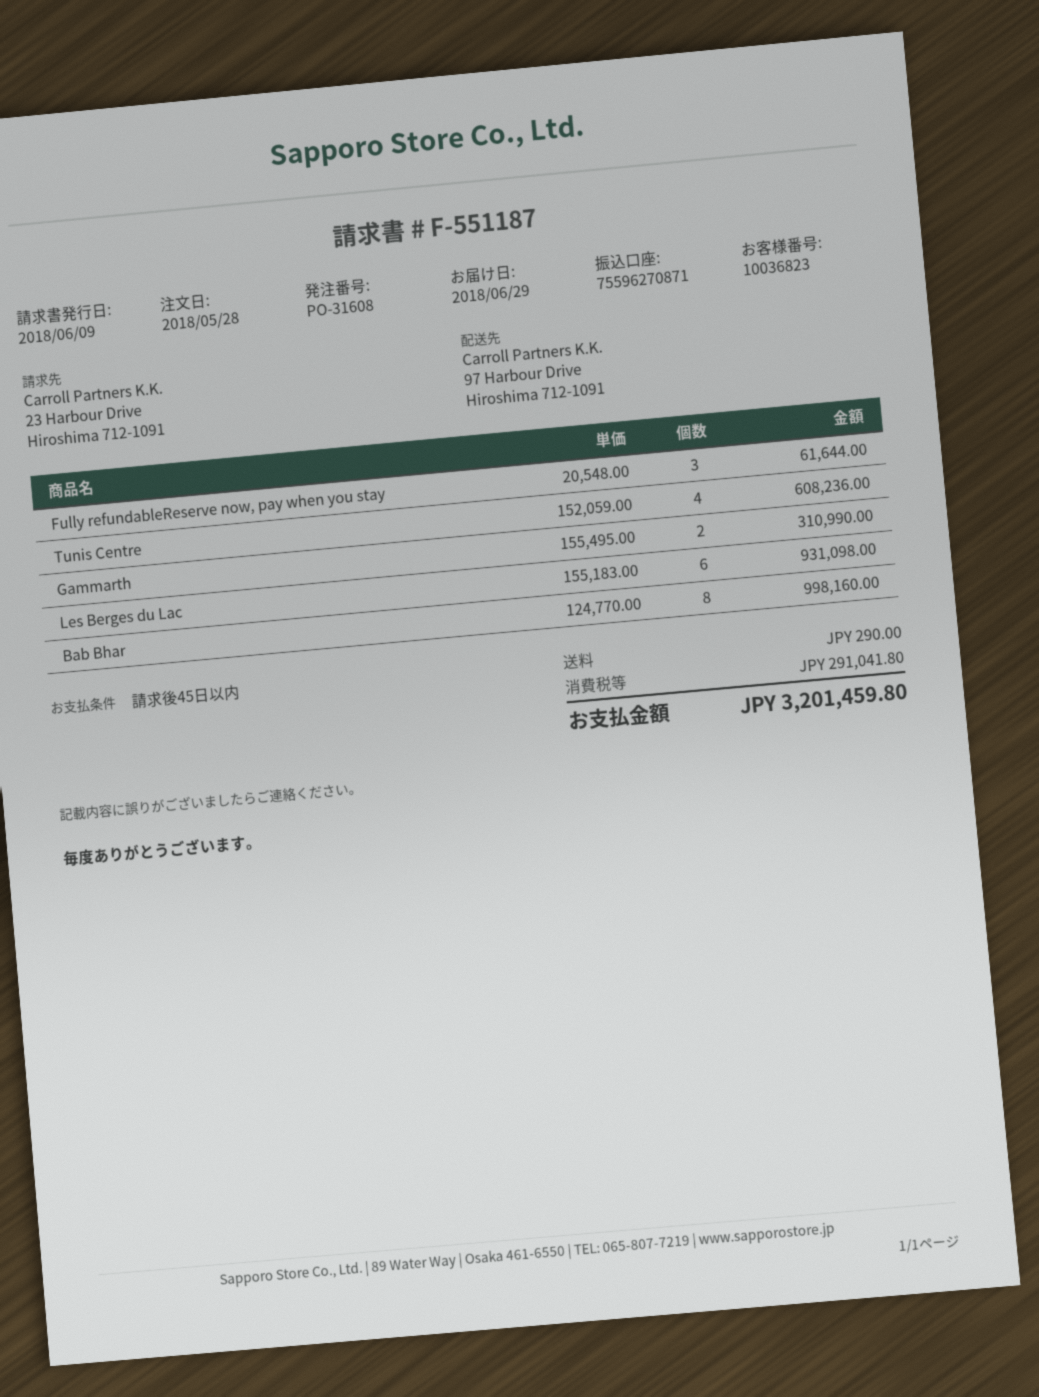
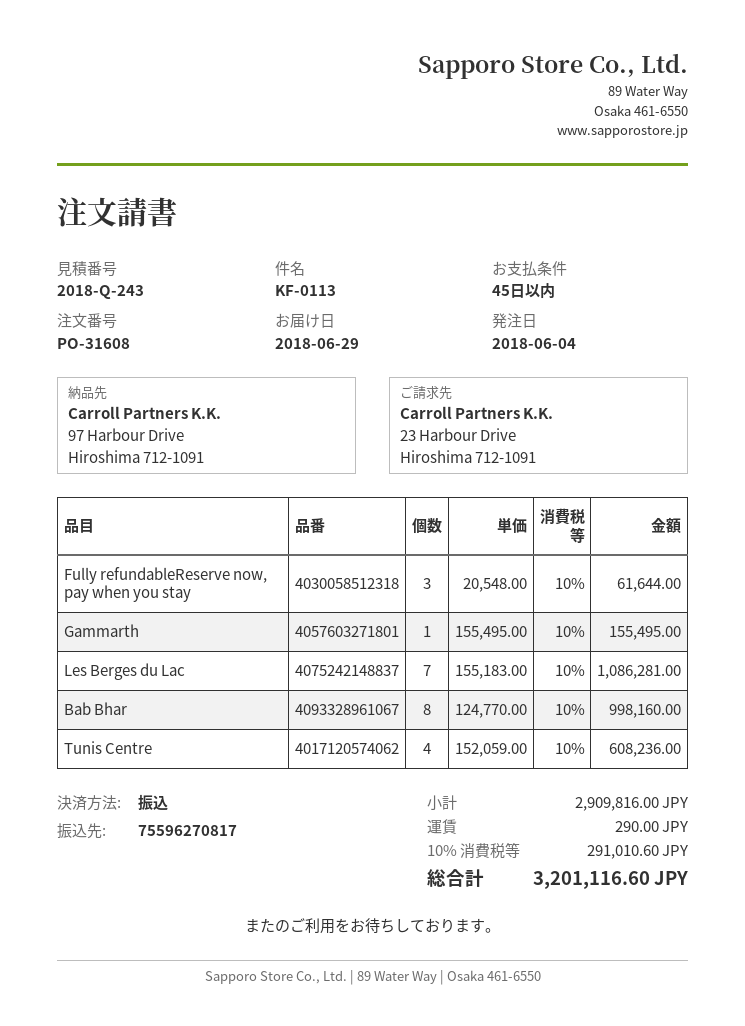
order date: 2018-05-28 -> 2018-06-04
bank account: 75596270871 -> 75596270817
Gammarth: 2 x 155495.00 = 310990.00 -> 1 x 155495.00 = 155495.00
Les Berges du Lac: 6 x 155183.00 = 931098.00 -> 7 x 155183.00 = 1086281.00
tax: 291041.80 -> 291010.60
total: 3201459.80 -> 3201116.60

